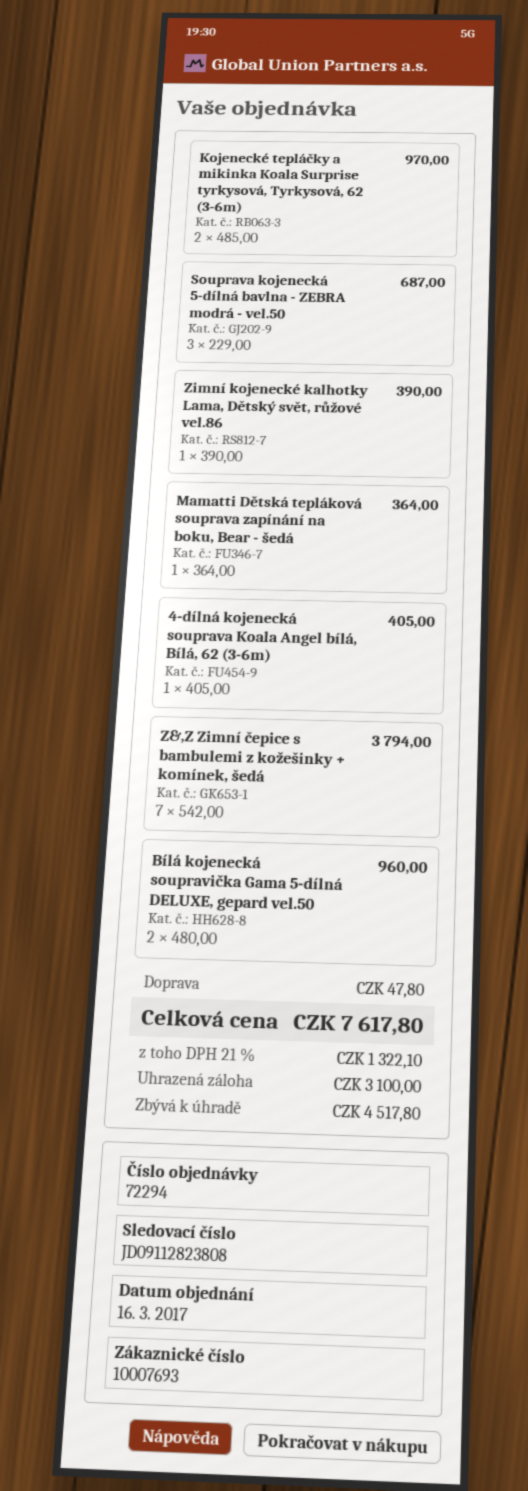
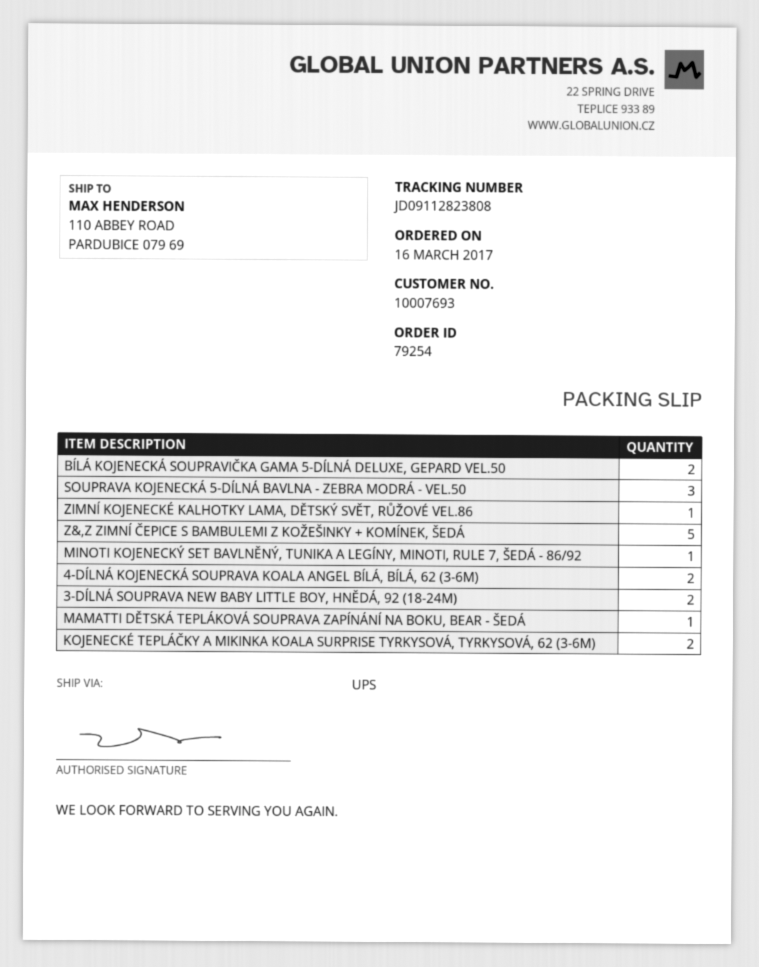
order number: 72294 -> 79254
4-dílná kojenecká souprava Koala Angel bílá, Bílá, 62 (3-6m): 1 -> 2
Z&,Z Zimní čepice s bambulemi z kožešinky + komínek, šedá: 7 -> 5
MINOTI KOJENECKÝ SET BAVLNĚNÝ, TUNIKA A LEGÍNY, MINOTI, RULE 7, ŠEDÁ - 86/92: none -> 1
3-DÍLNÁ SOUPRAVA NEW BABY LITTLE BOY, HNĚDÁ, 92 (18-24M): none -> 2

